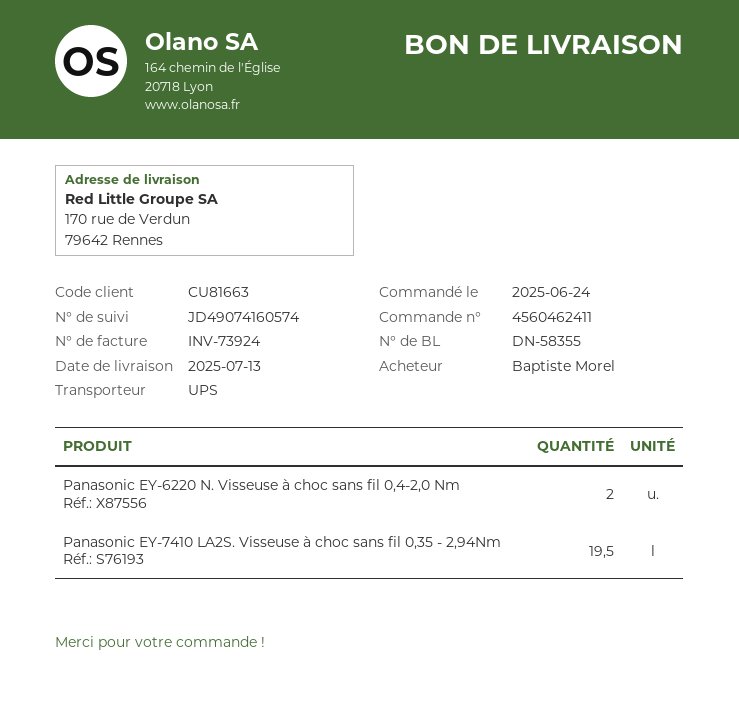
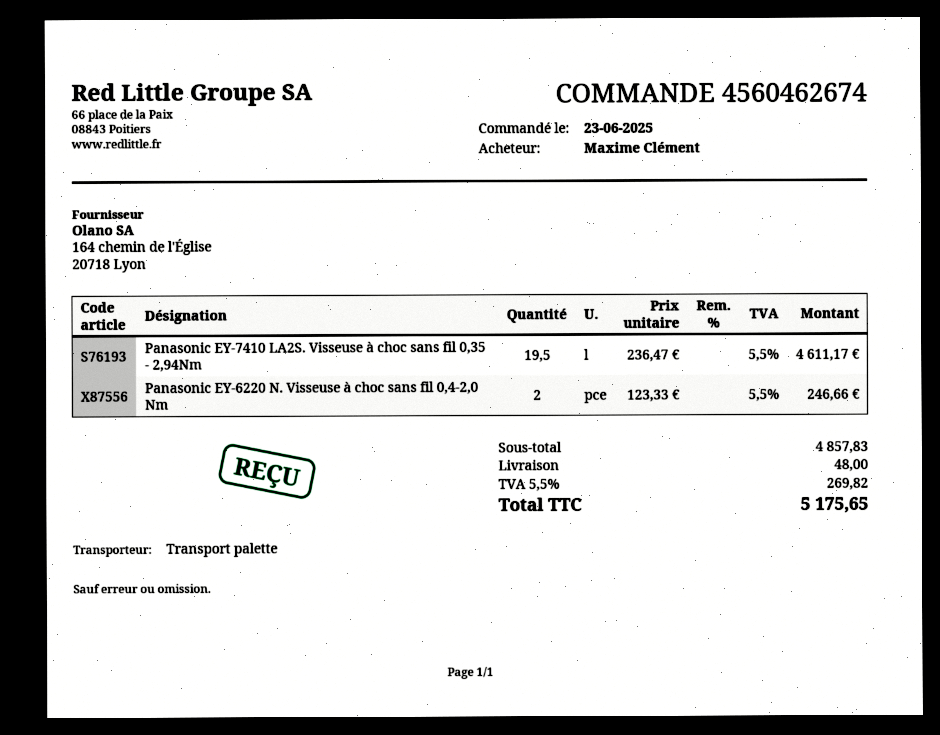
order number: 4560462411 -> 4560462674
order date: 2025-06-24 -> 2025-06-23
ordered by: Baptiste Morel -> Maxime Clément
shipping method: UPS -> pallet freight

